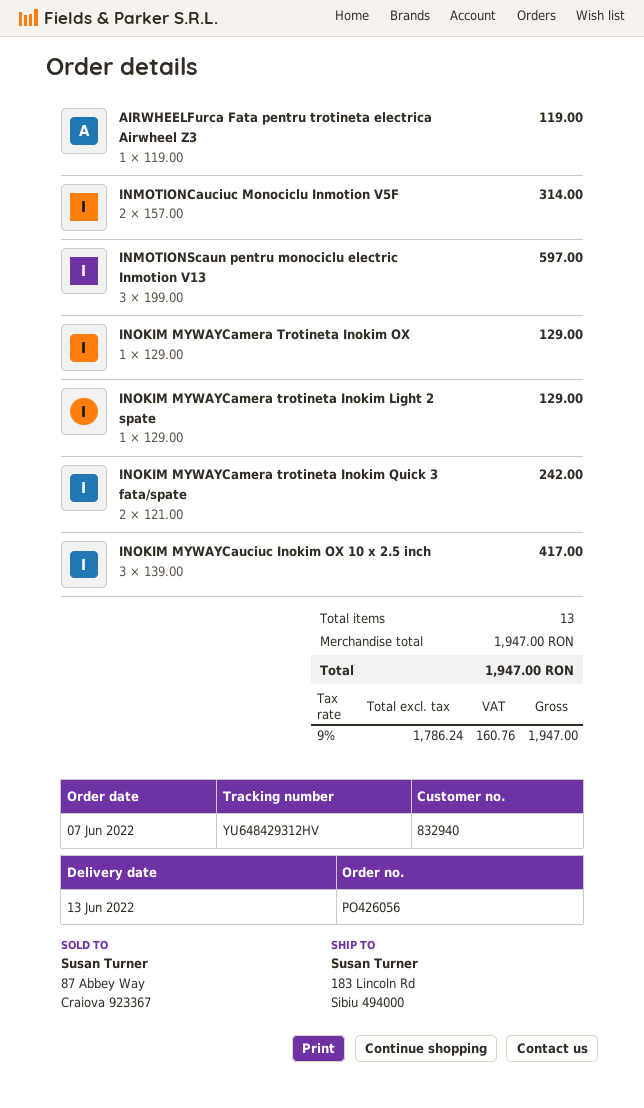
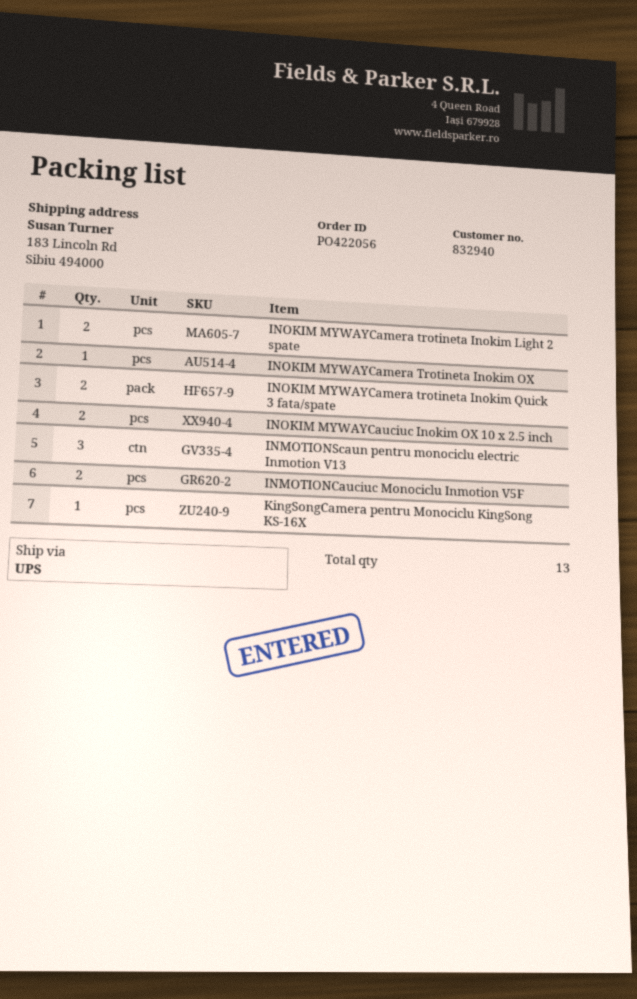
order number: PO426056 -> PO422056
AIRWHEELFurca Fata pentru trotineta electrica Airwheel Z3: 1 -> none
INOKIM MYWAYCamera trotineta Inokim Light 2 spate: 1 -> 2
INOKIM MYWAYCauciuc Inokim OX 10 x 2.5 inch: 3 -> 2
KingSongCamera pentru Monociclu KingSong KS-16X: none -> 1

